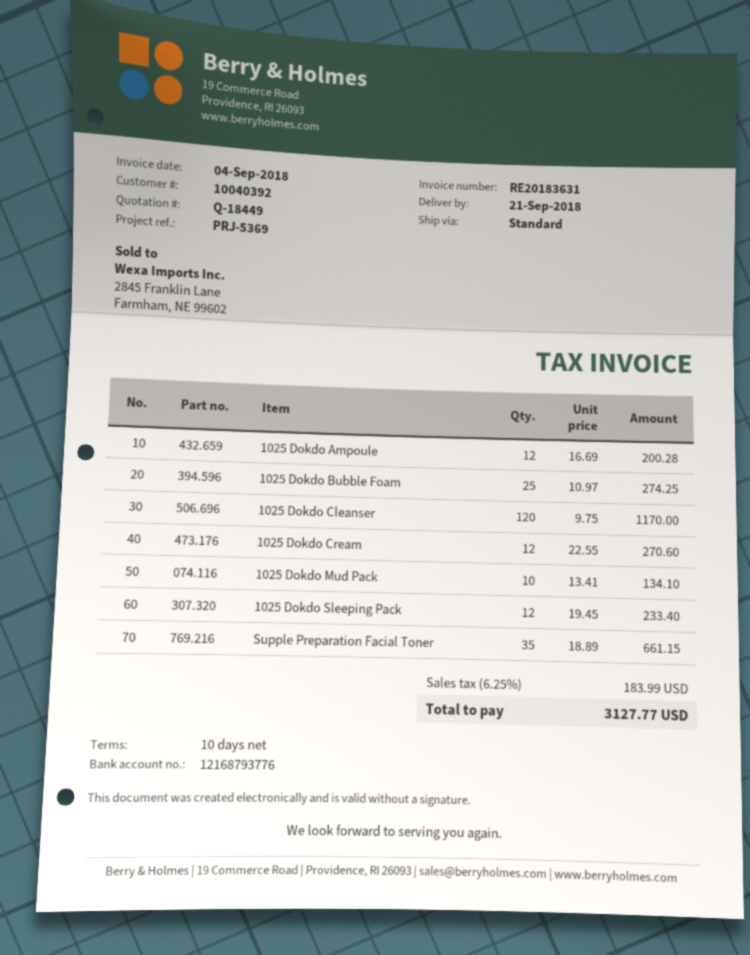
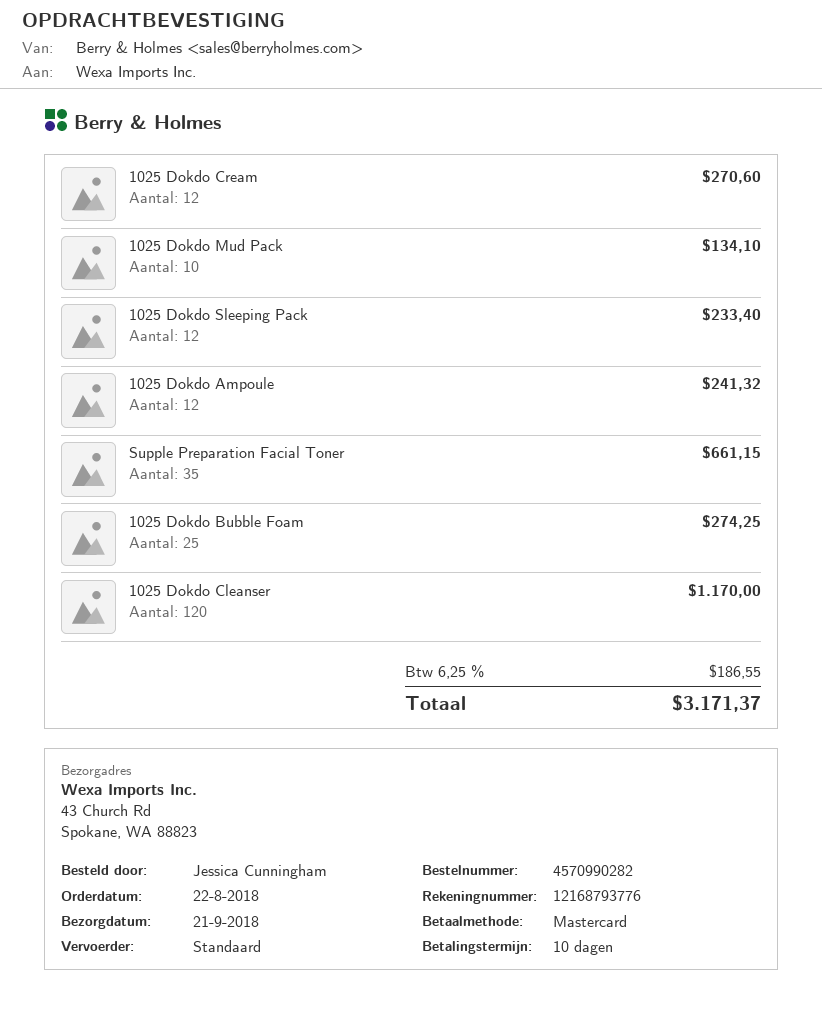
1025 Dokdo Ampoule: 12 for 200.28 -> 12 for 241.32
tax: 6.25% = 183.99 -> 6.25% = 186.55
total: 3127.77 -> 3171.37

